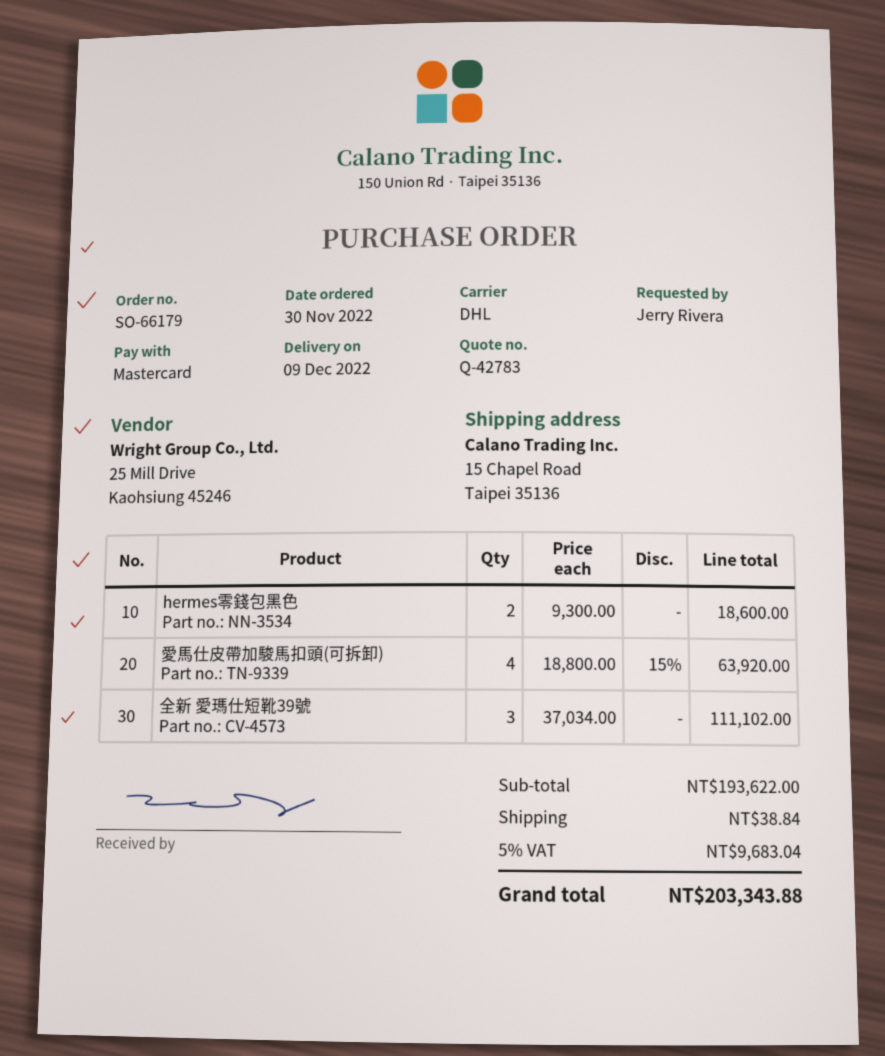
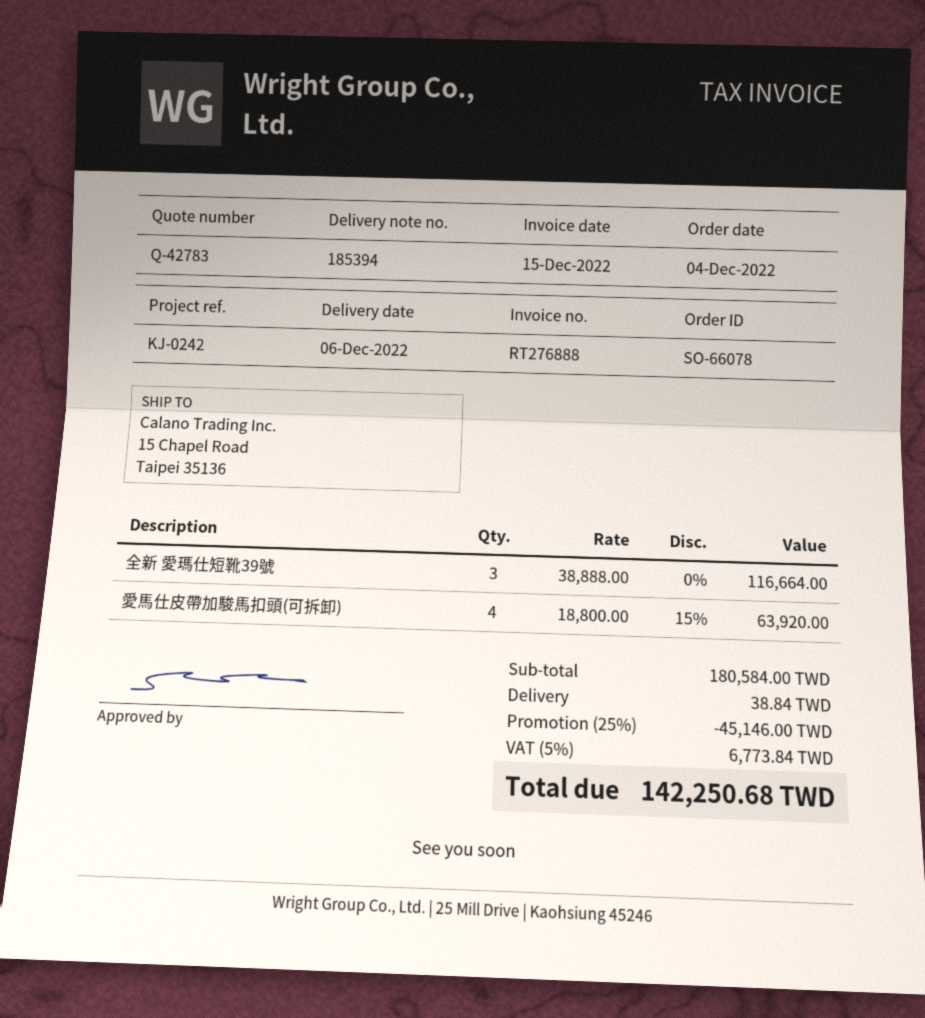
order number: SO-66179 -> SO-66078
order date: 2022-11-30 -> 2022-12-04
delivery date: 2022-12-09 -> 2022-12-06
hermes零錢包黑色: 2 x 9300.00 = 18600.00 -> none
全新 愛瑪仕短靴39號: 3 x 37034.00 = 111102.00 -> 3 x 38888.00 = 116664.00
subtotal: 193622.00 -> 180584.00
discount: none -> 25% = 45146.00
tax: 5% = 9683.04 -> 5% = 6773.84
total: 203343.88 -> 142250.68

